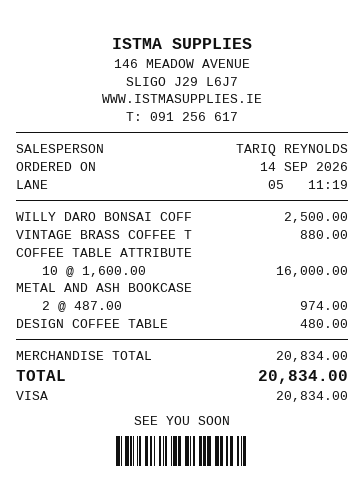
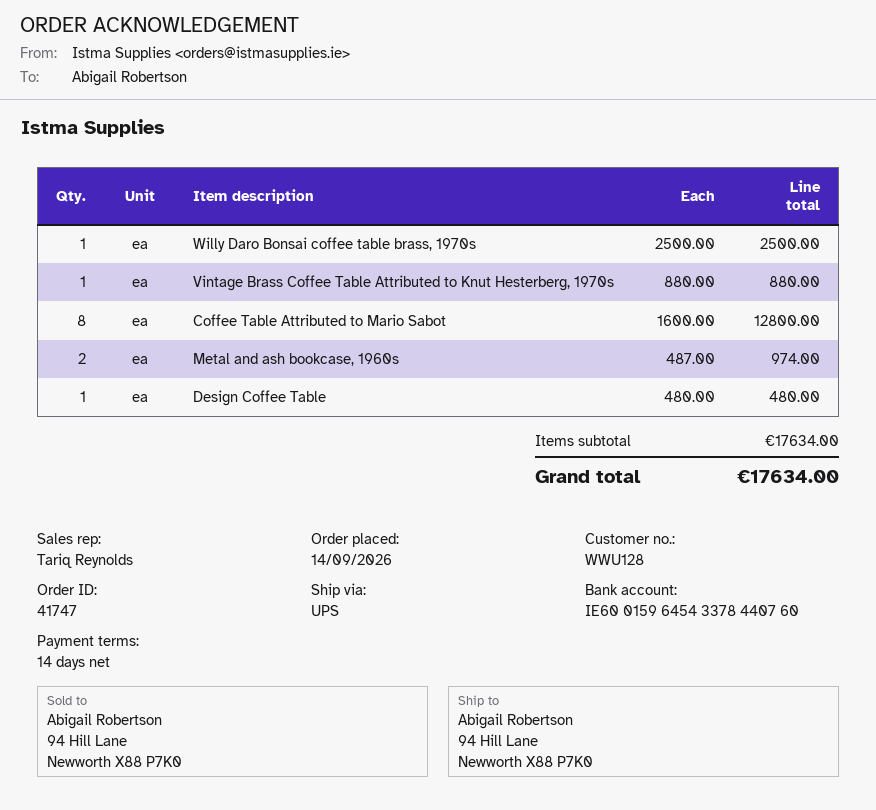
COFFEE TABLE ATTRIBUTE: 10 x 1600.00 = 16000.00 -> 8 x 1600.00 = 12800.00
subtotal: 20834.00 -> 17634.00
total: 20834.00 -> 17634.00

